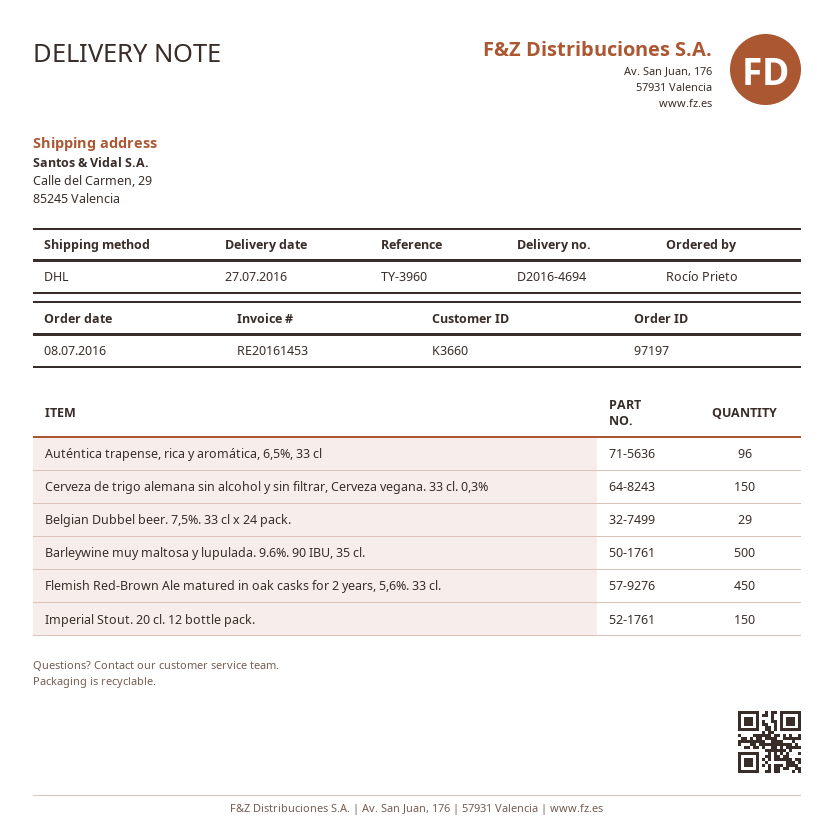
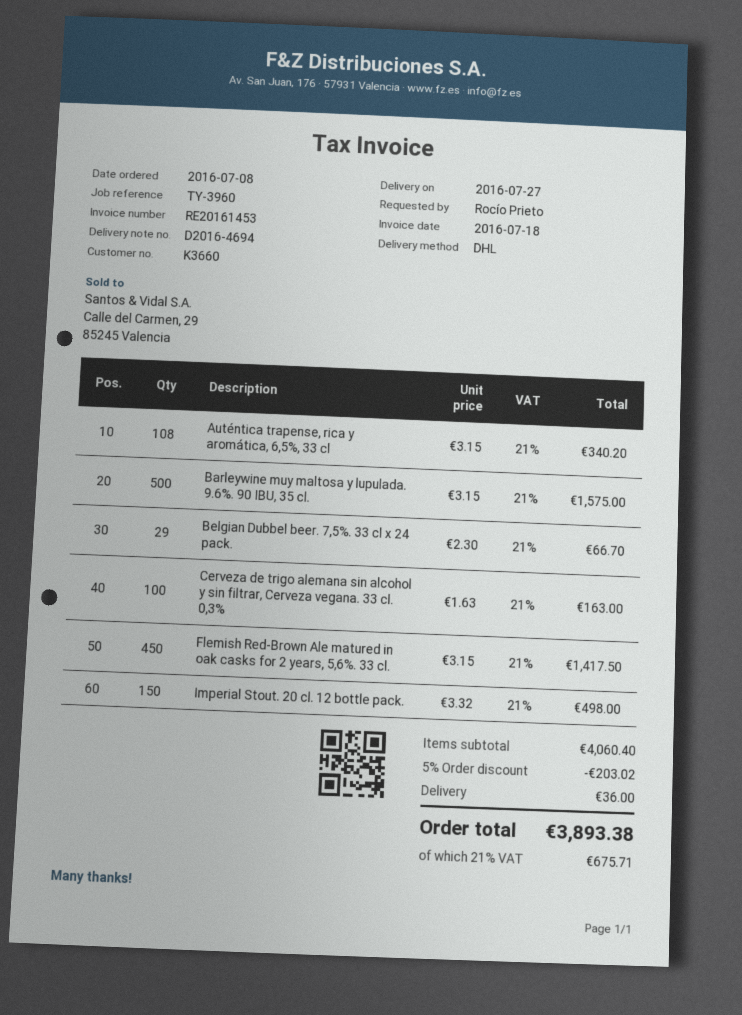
Auténtica trapense, rica y aromática, 6,5%, 33 cl: 96 -> 108
Cerveza de trigo alemana sin alcohol y sin filtrar, Cerveza vegana. 33 cl. 0,3%: 150 -> 100

